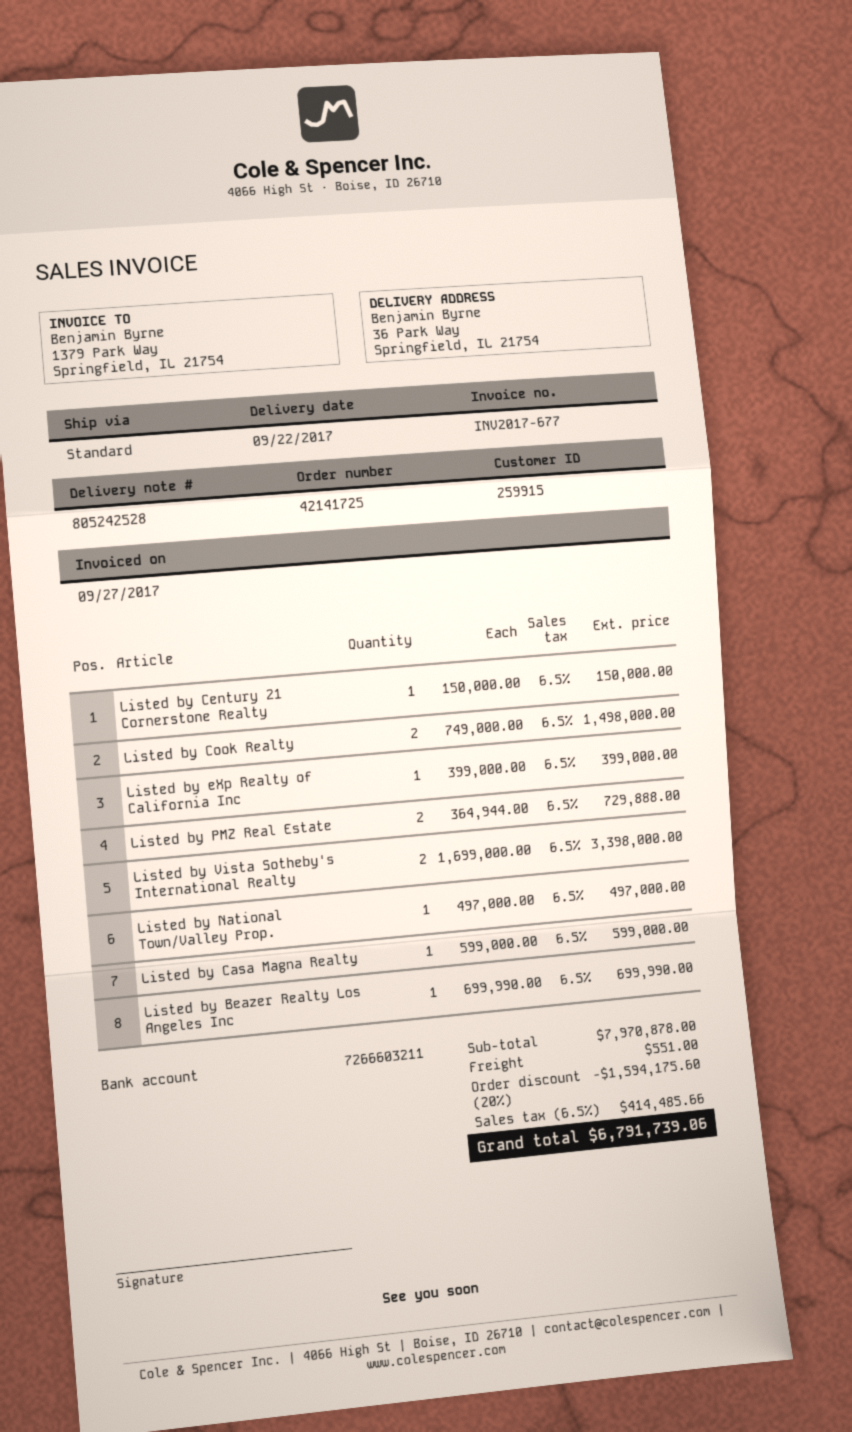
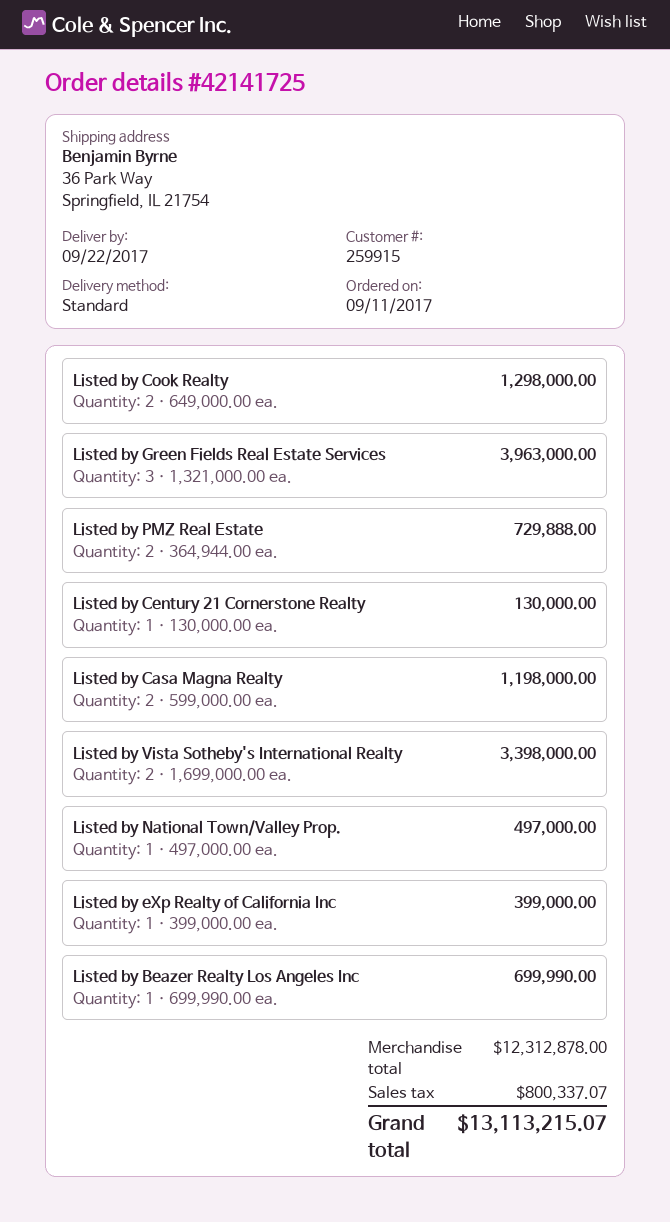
Listed by Century 21 Cornerstone Realty: 1 x 150000.00 = 150000.00 -> 1 x 130000.00 = 130000.00
Listed by Cook Realty: 2 x 749000.00 = 1498000.00 -> 2 x 649000.00 = 1298000.00
Listed by Casa Magna Realty: 1 x 599000.00 = 599000.00 -> 2 x 599000.00 = 1198000.00
Listed by Green Fields Real Estate Services: none -> 3 x 1321000.00 = 3963000.00
subtotal: 7970878.00 -> 12312878.00
discount: 20% = 1594175.60 -> none
shipping: 551.00 -> none
tax: 414485.66 -> 800337.07
total: 6791739.06 -> 13113215.07

